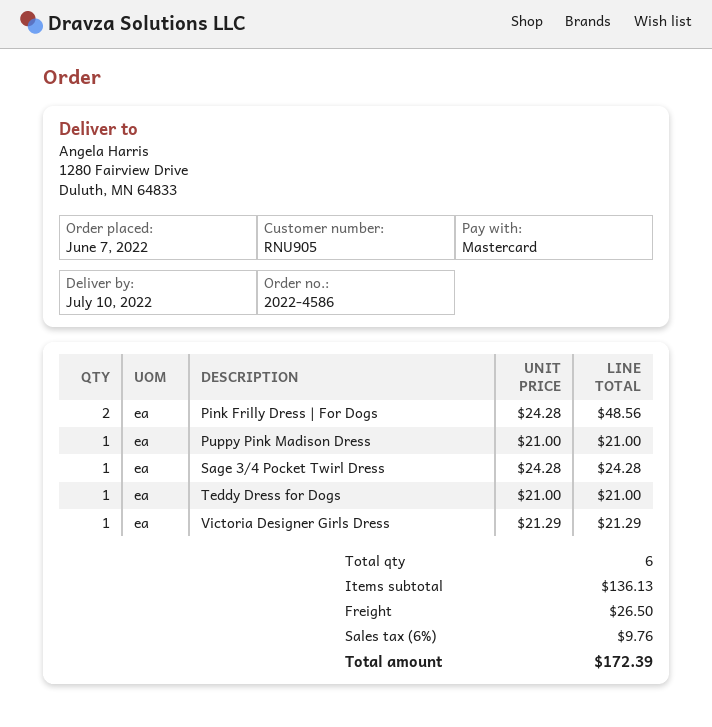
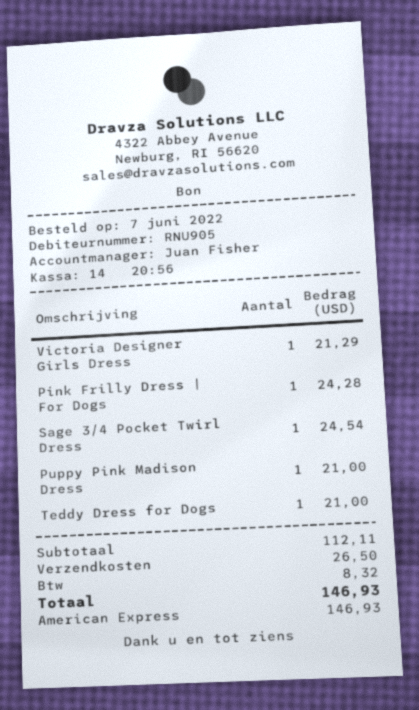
payment method: Mastercard -> American Express
Pink Frilly Dress | For Dogs: 2 for 48.56 -> 1 for 24.28
Sage 3/4 Pocket Twirl Dress: 1 for 24.28 -> 1 for 24.54
subtotal: 136.13 -> 112.11
tax: 9.76 -> 8.32
total: 172.39 -> 146.93

